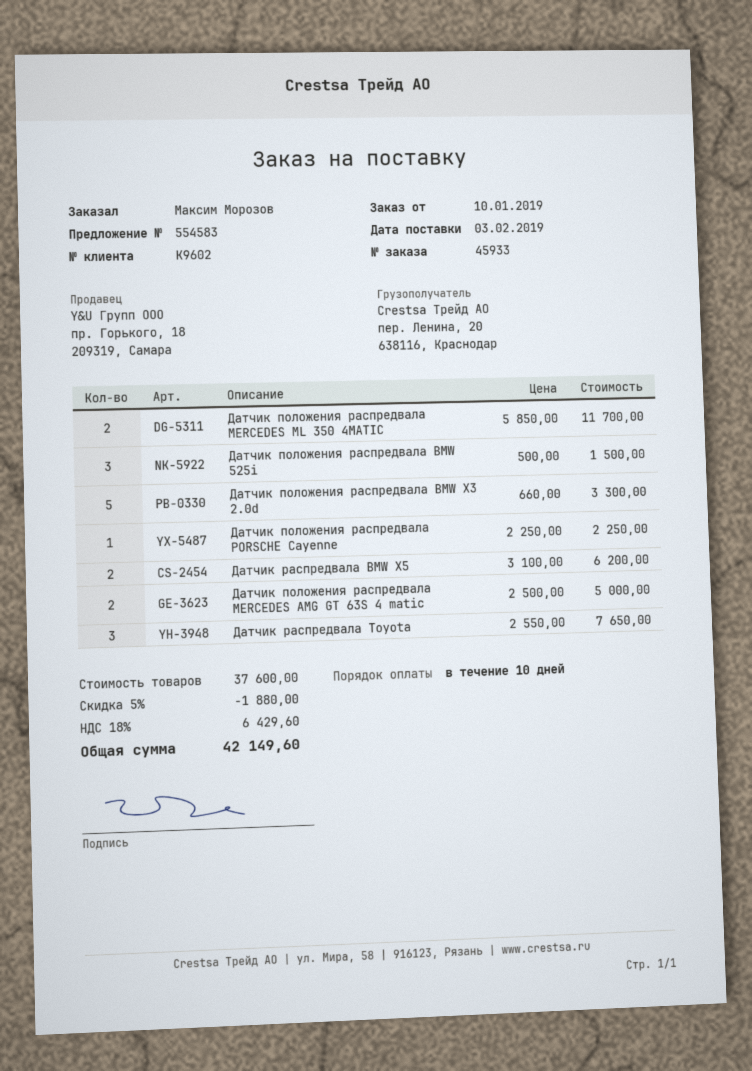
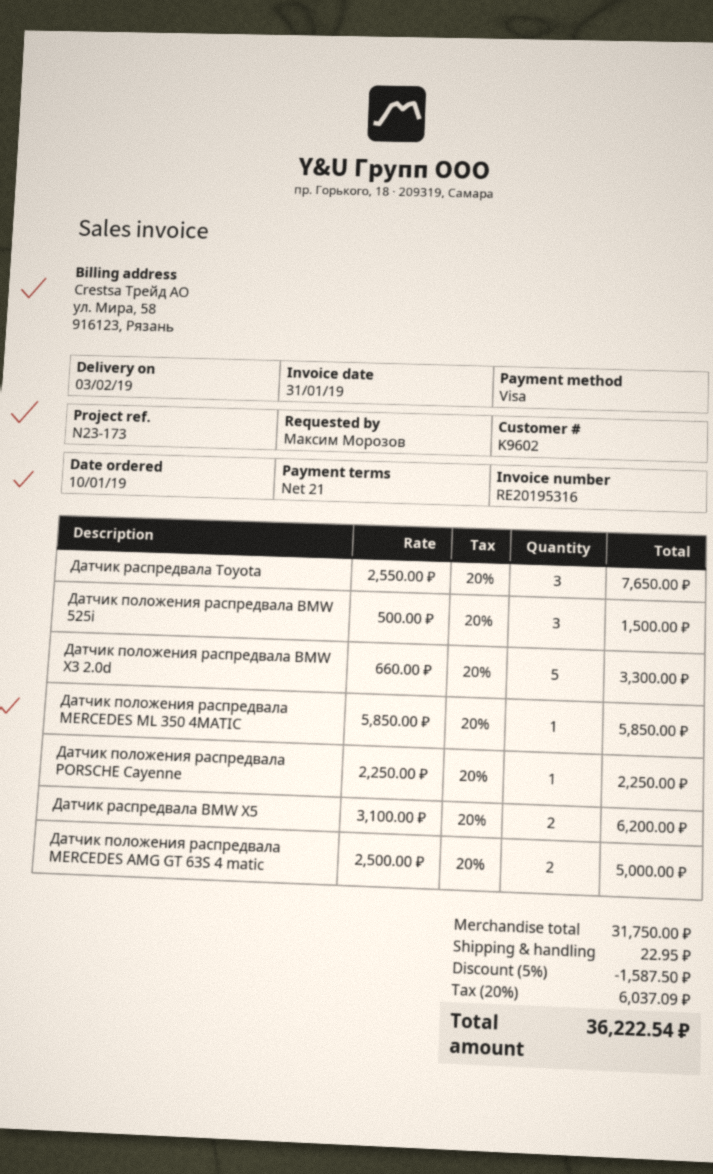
payment terms: 10 days -> 21 days
Датчик положения распредвала MERCEDES ML 350 4MATIC: 2 x 5850.00 = 11700.00 -> 1 x 5850.00 = 5850.00
subtotal: 37600.00 -> 31750.00
discount: 5% = 1880.00 -> 5% = 1587.50
shipping: none -> 22.95
tax: 18% = 6429.60 -> 20% = 6037.09
total: 42149.60 -> 36222.54

